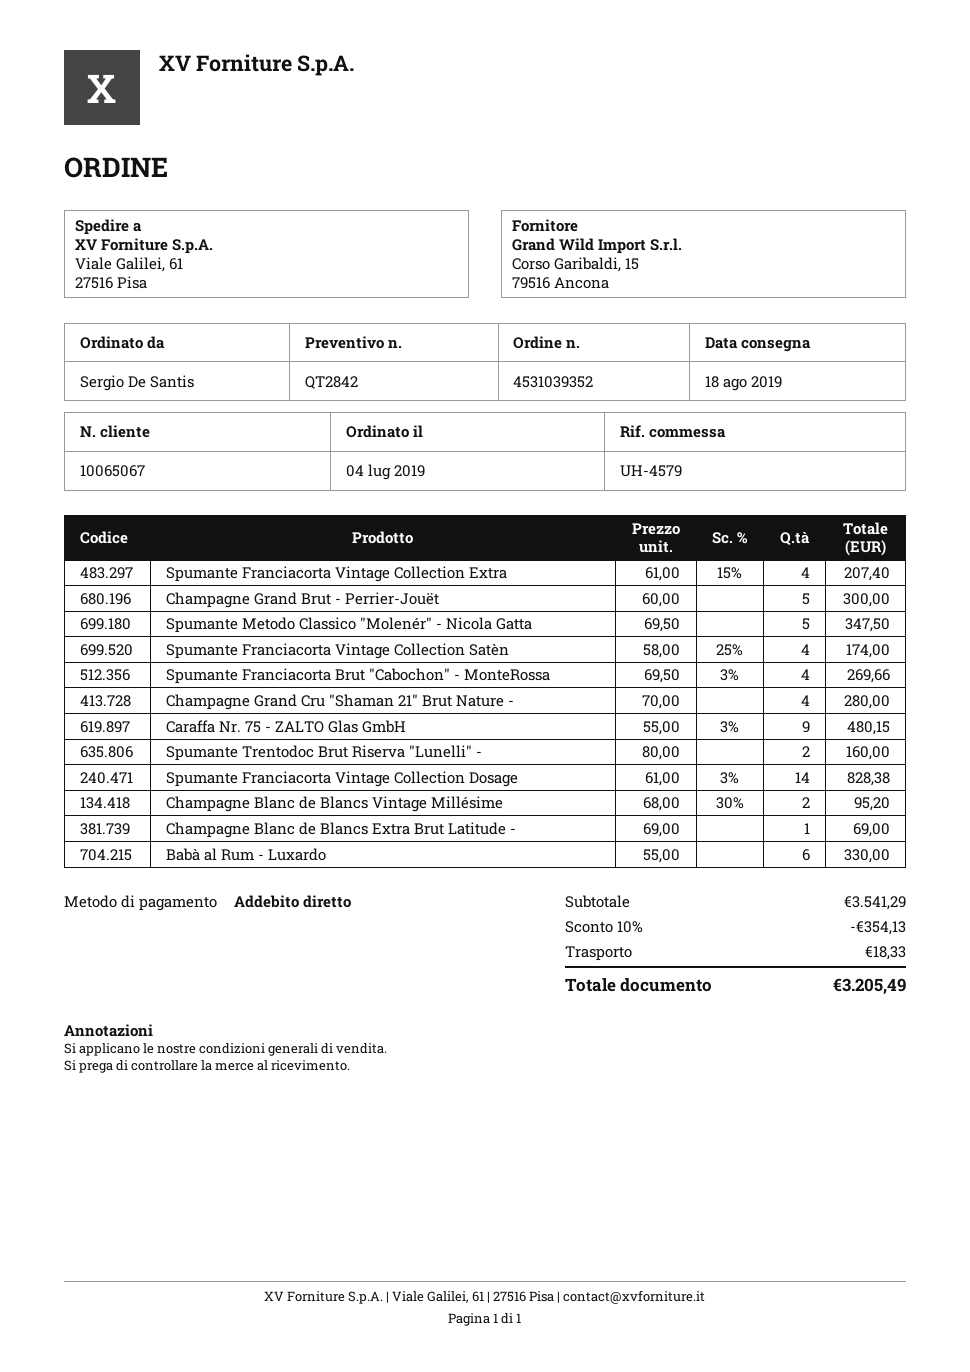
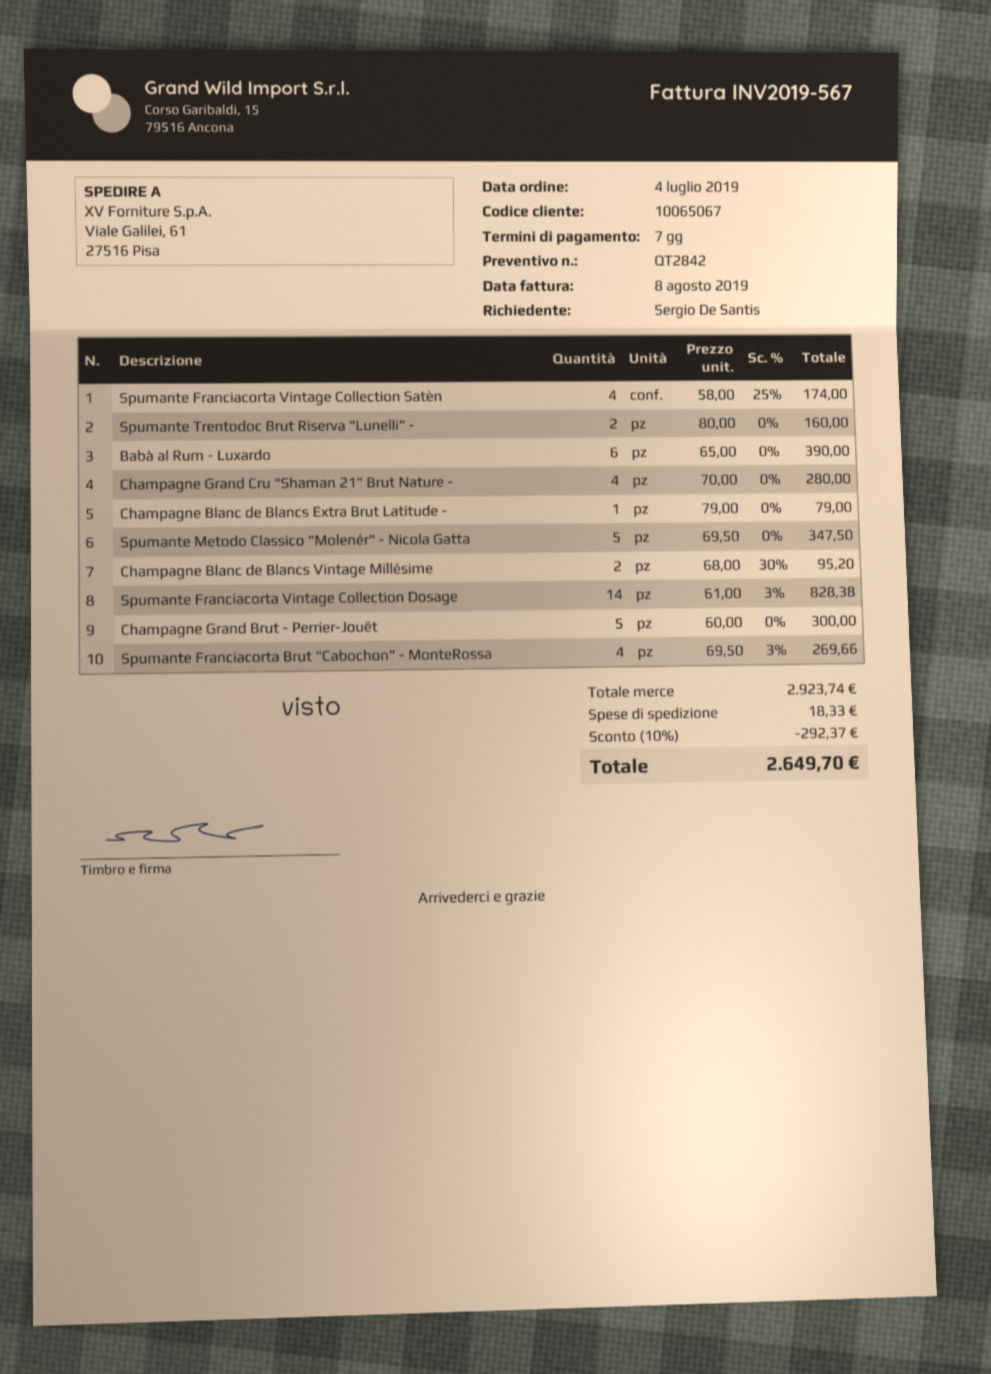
Spumante Franciacorta Vintage Collection Extra: 4 x 61.00 - 15% = 207.40 -> none
Caraffa Nr. 75 - ZALTO Glas GmbH: 9 x 55.00 - 3% = 480.15 -> none
Champagne Blanc de Blancs Extra Brut Latitude -: 1 x 69.00 = 69.00 -> 1 x 79.00 = 79.00
Babà al Rum - Luxardo: 6 x 55.00 = 330.00 -> 6 x 65.00 = 390.00
subtotal: 3541.29 -> 2923.74
discount: 10% = 354.13 -> 10% = 292.37
total: 3205.49 -> 2649.70

